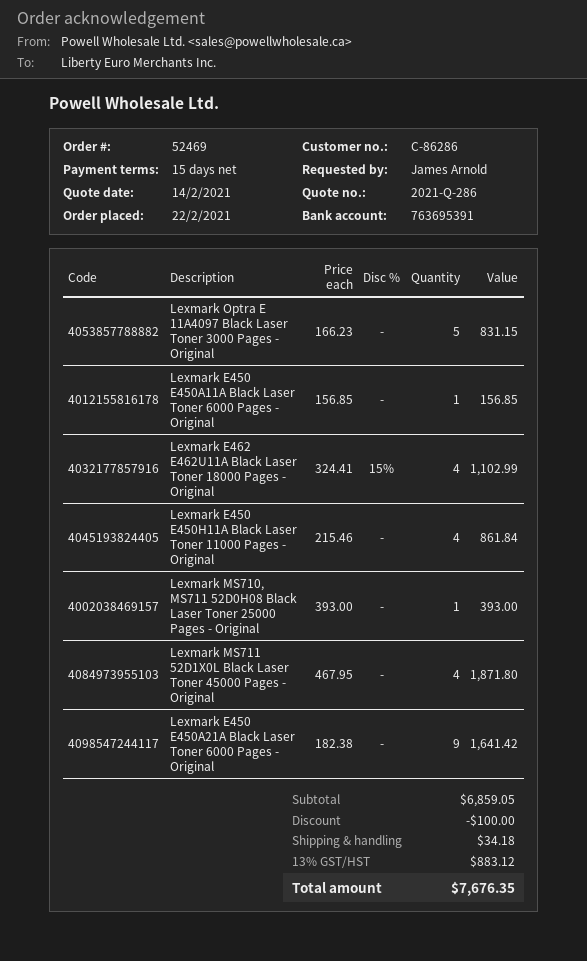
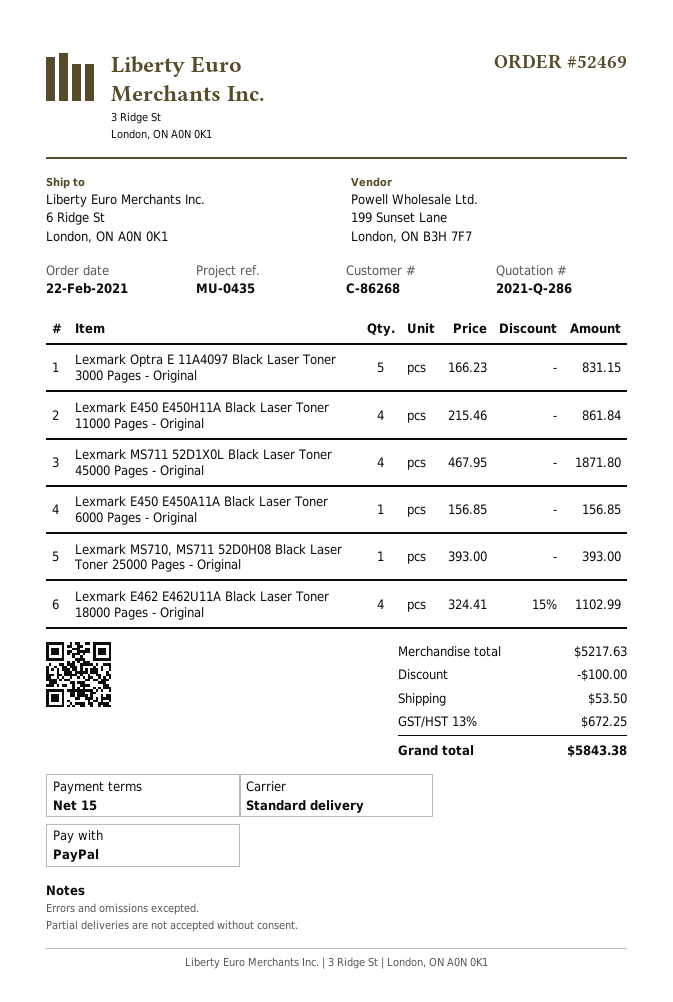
customer number: C-86286 -> C-86268
Lexmark E450 E450A21A Black Laser Toner 6000 Pages - Original: 9 x 182.38 = 1641.42 -> none
subtotal: 6859.05 -> 5217.63
shipping: 34.18 -> 53.50
tax: 13% = 883.12 -> 13% = 672.25
total: 7676.35 -> 5843.38

